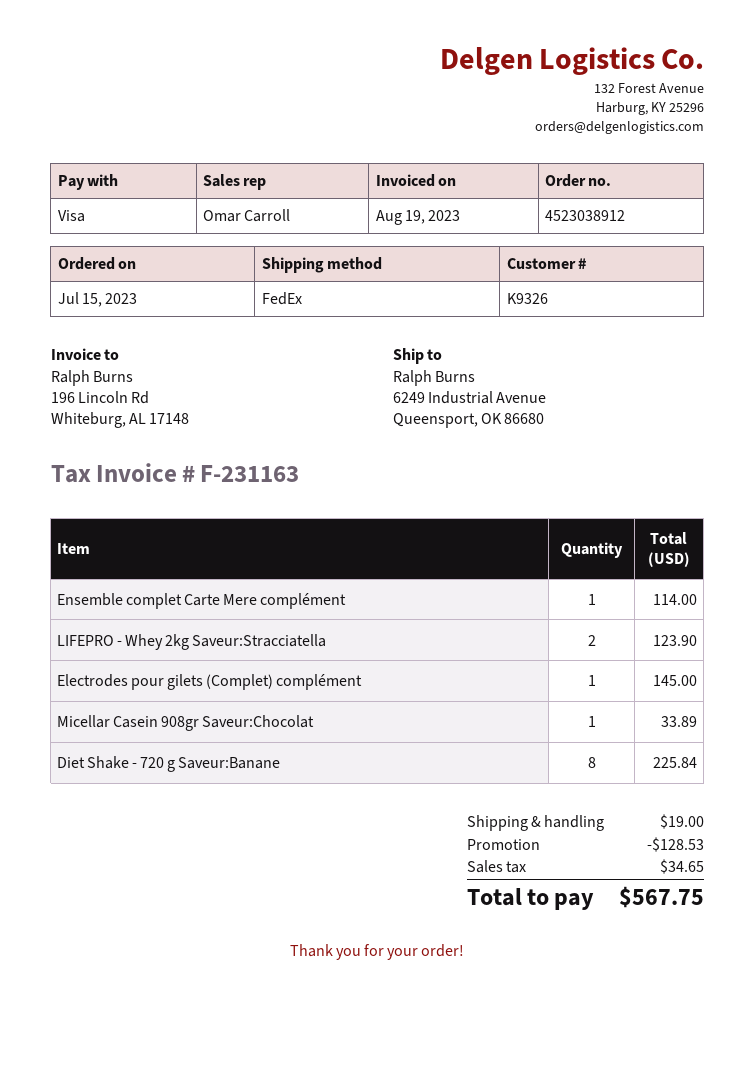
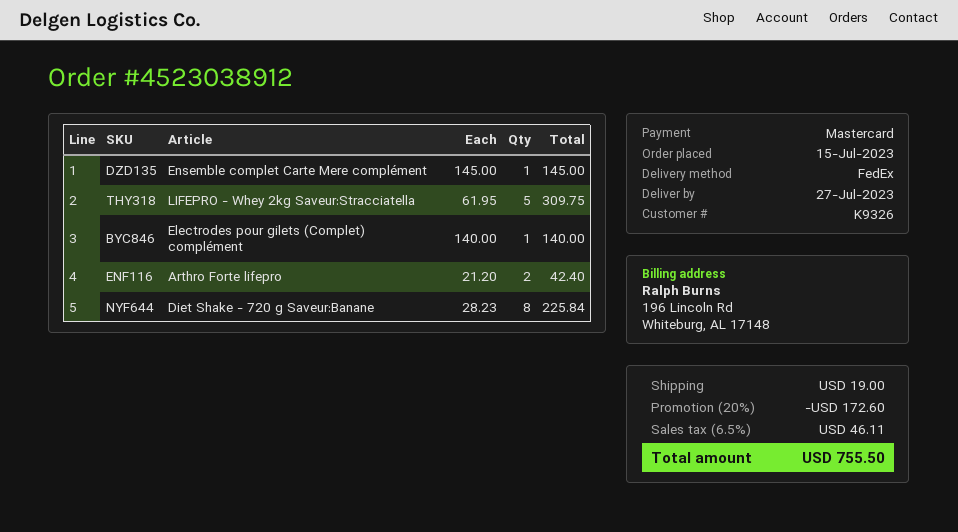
payment method: Visa -> Mastercard
Ensemble complet Carte Mere complément: 1 for 114.00 -> 1 for 145.00
LIFEPRO - Whey 2kg Saveur:Stracciatella: 2 for 123.90 -> 5 for 309.75
Electrodes pour gilets (Complet) complément: 1 for 145.00 -> 1 for 140.00
Micellar Casein 908gr Saveur:Chocolat: 1 for 33.89 -> none
Arthro Forte lifepro: none -> 2 for 42.40
discount: 128.53 -> 172.60
tax: 34.65 -> 46.11
total: 567.75 -> 755.50

